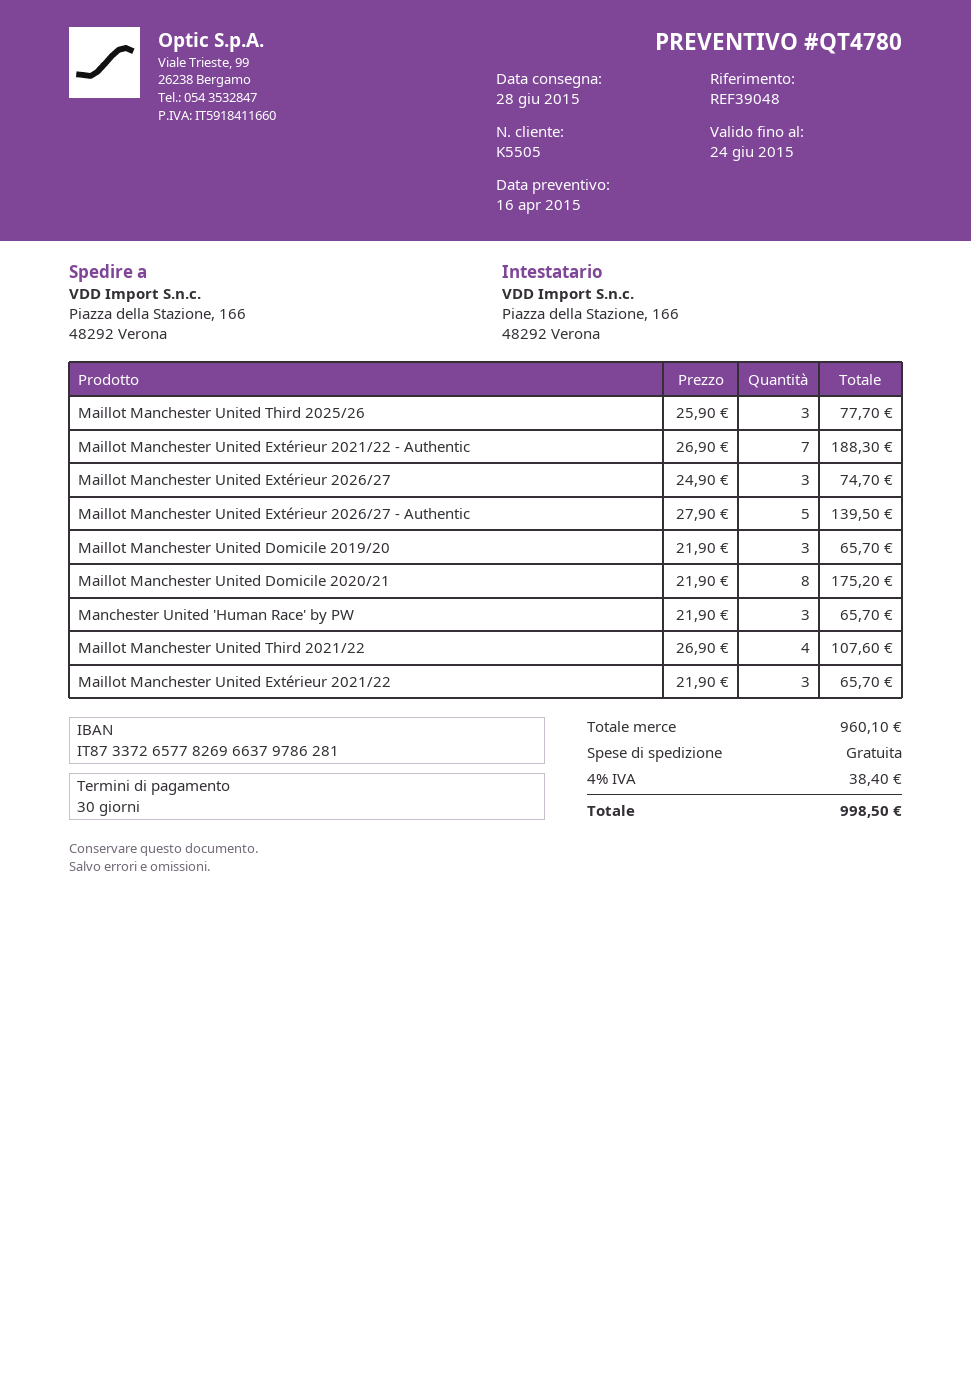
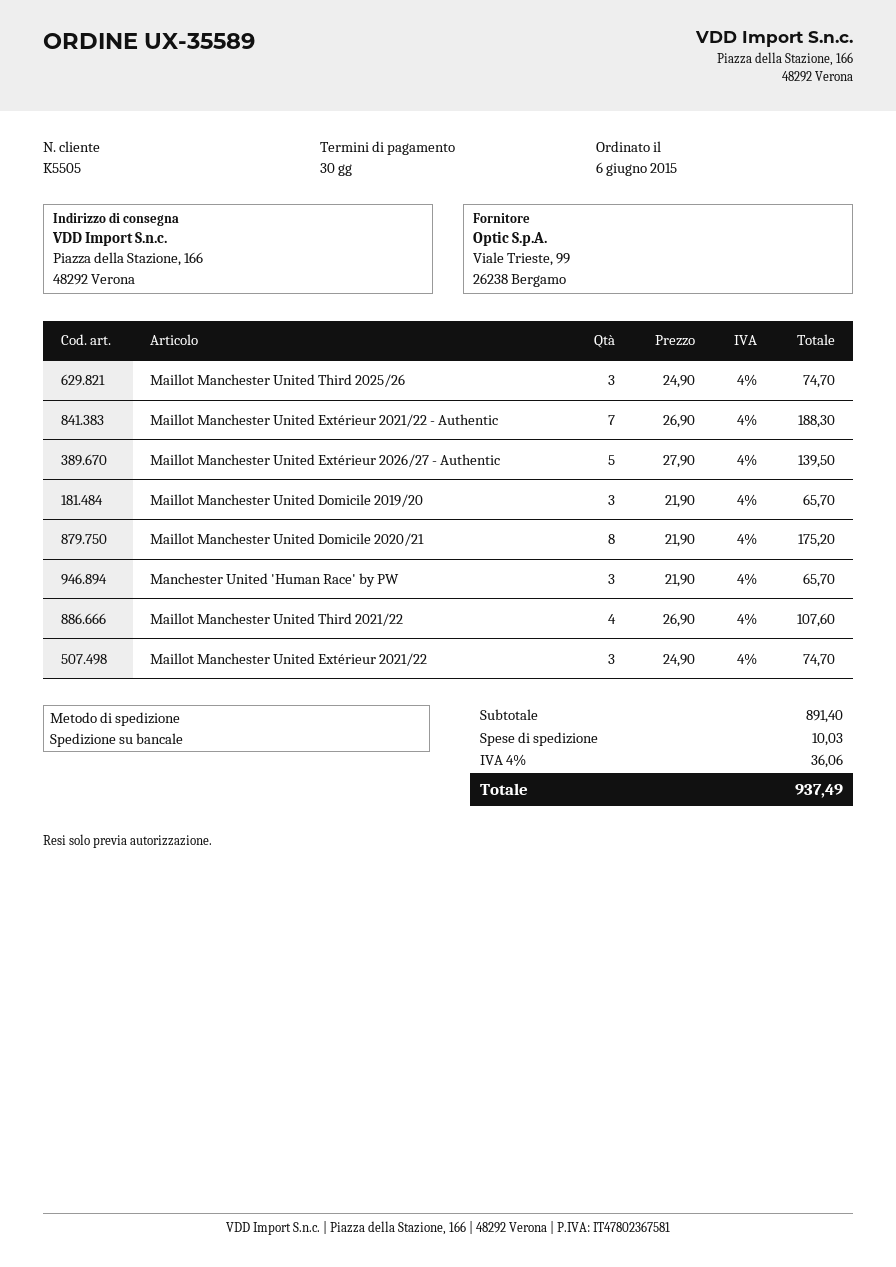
Maillot Manchester United Third 2025/26: 3 x 25.90 = 77.70 -> 3 x 24.90 = 74.70
Maillot Manchester United Extérieur 2026/27: 3 x 24.90 = 74.70 -> none
Maillot Manchester United Extérieur 2021/22: 3 x 21.90 = 65.70 -> 3 x 24.90 = 74.70
subtotal: 960.10 -> 891.40
shipping: 0.00 -> 10.03
tax: 4% = 38.40 -> 4% = 36.06
total: 998.50 -> 937.49

